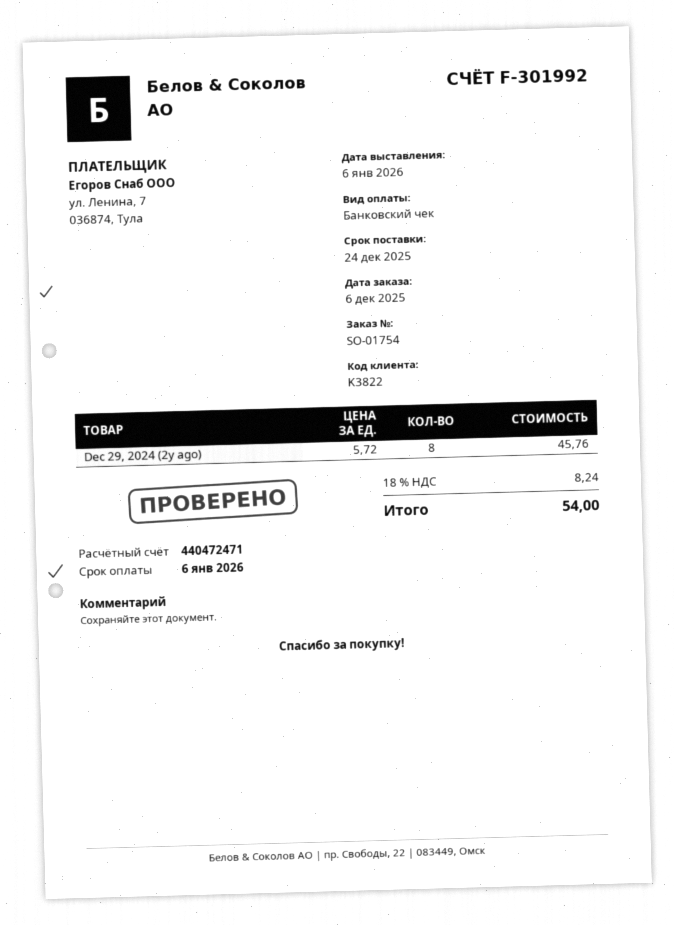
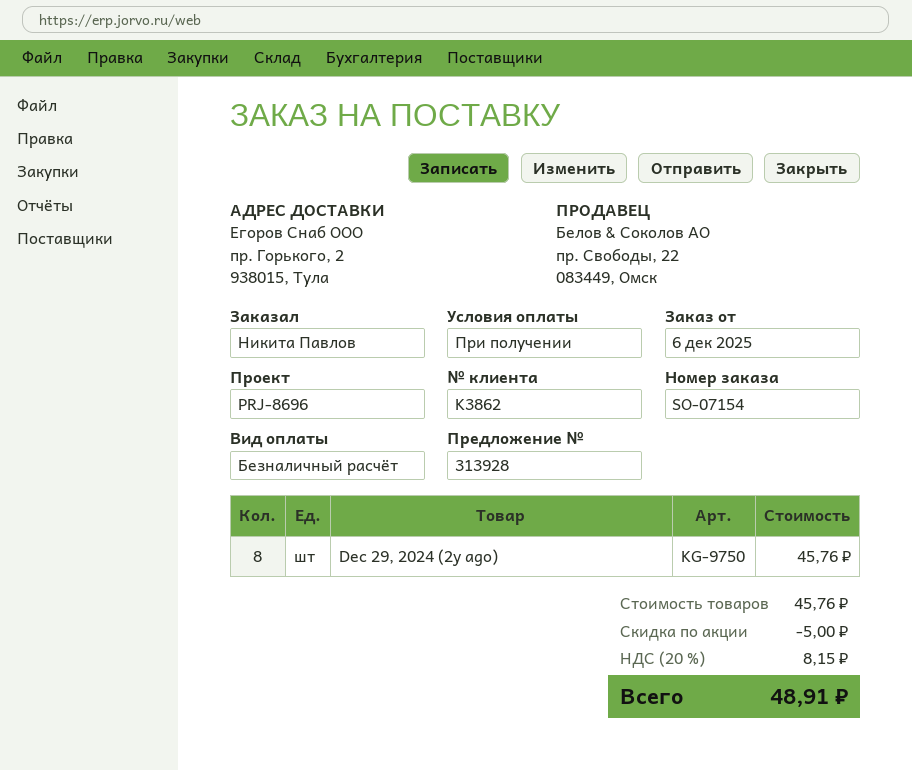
order number: SO-01754 -> SO-07154
customer number: K3822 -> K3862
payment method: cheque -> bank transfer
discount: none -> 5.00
tax: 18% = 8.24 -> 20% = 8.15
total: 54.00 -> 48.91

